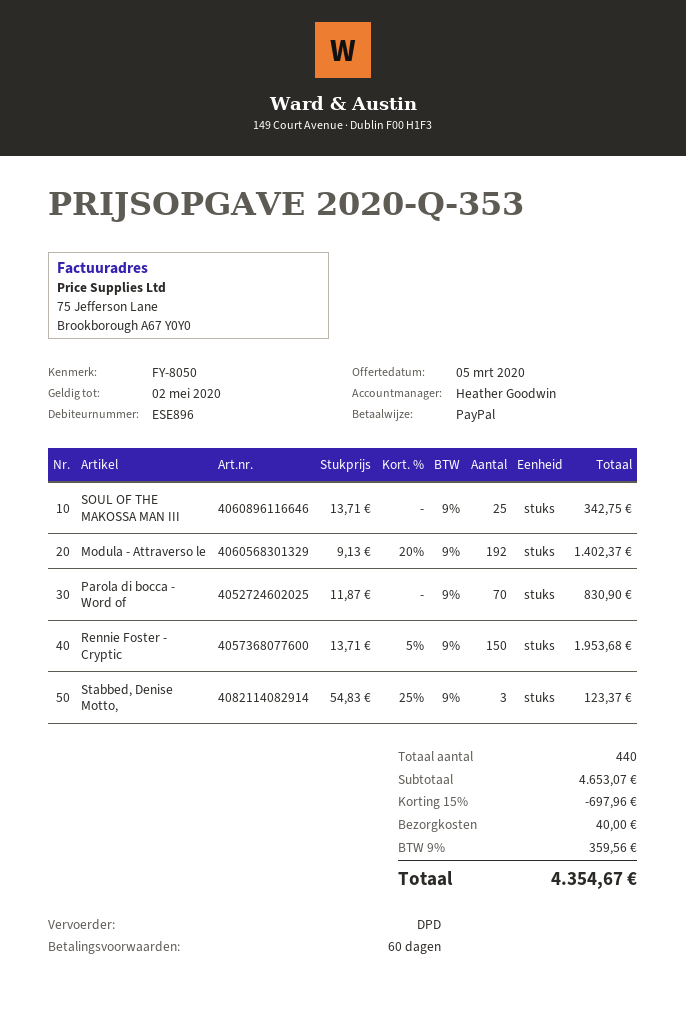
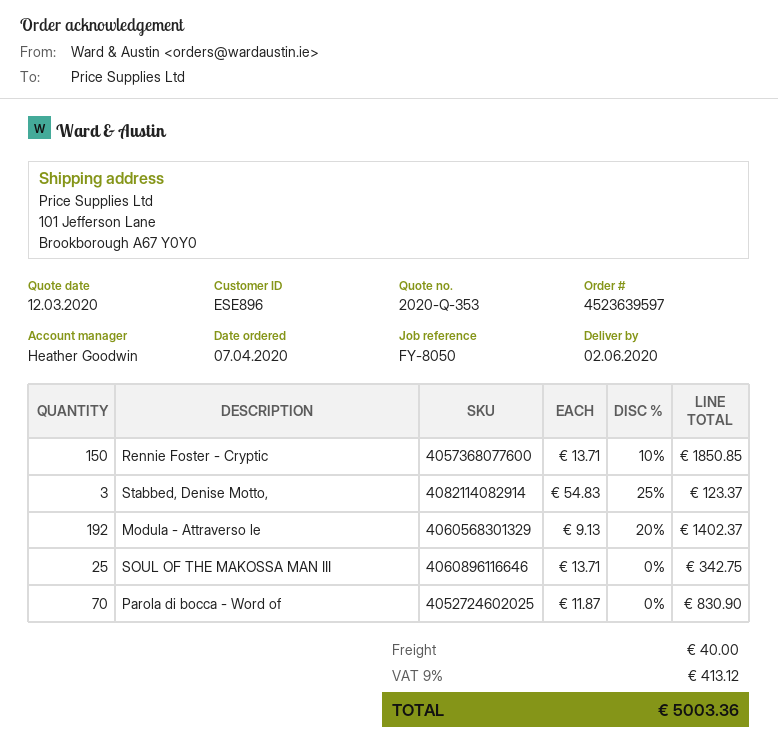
quote date: 2020-03-05 -> 2020-03-12
Rennie Foster - Cryptic: 150 x 13.71 - 5% = 1953.68 -> 150 x 13.71 - 10% = 1850.85
discount: 15% = 697.96 -> none
tax: 9% = 359.56 -> 9% = 413.12
total: 4354.67 -> 5003.36

